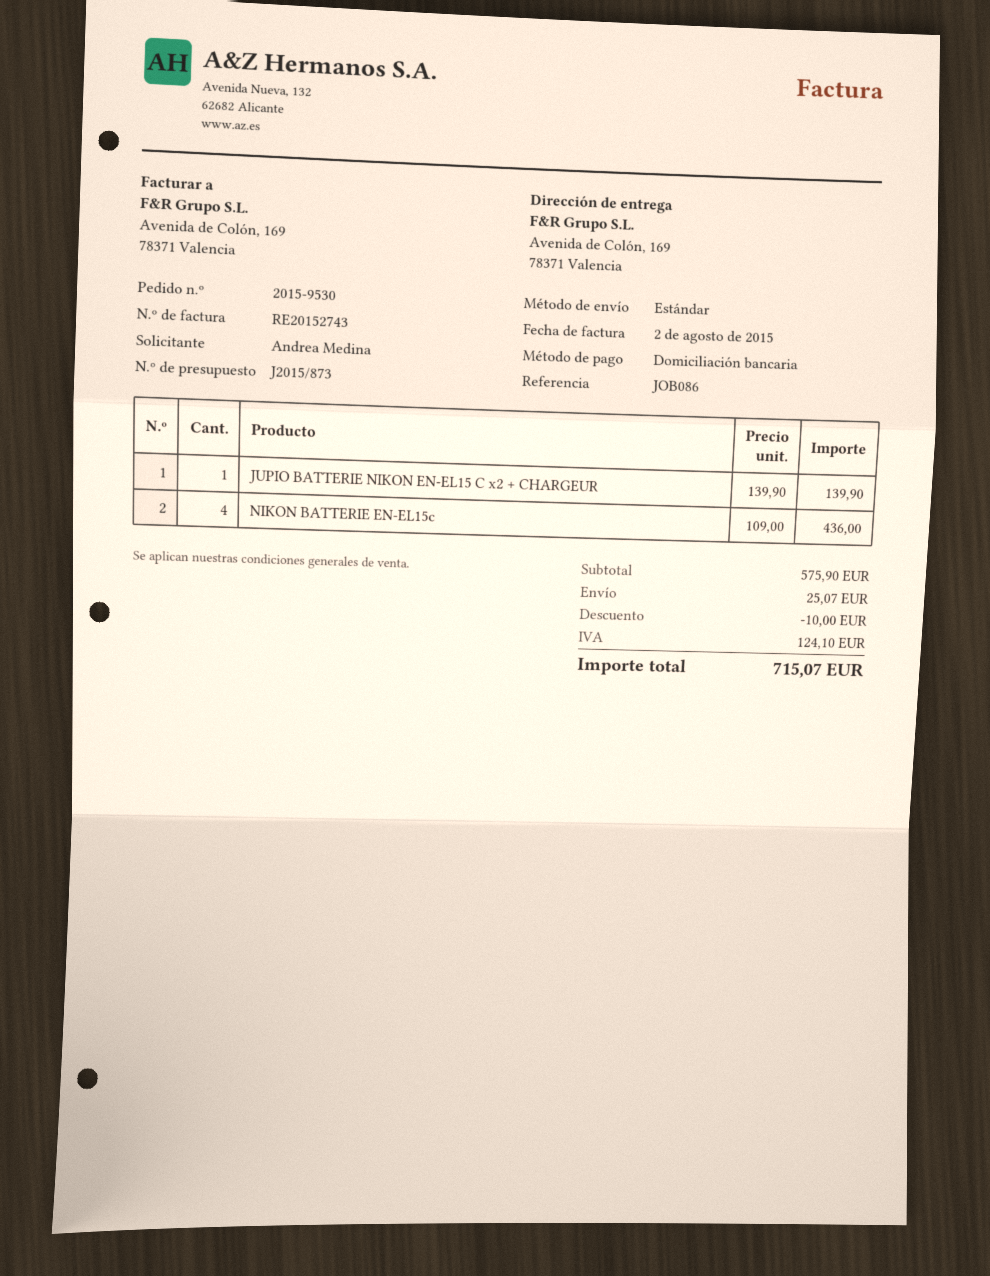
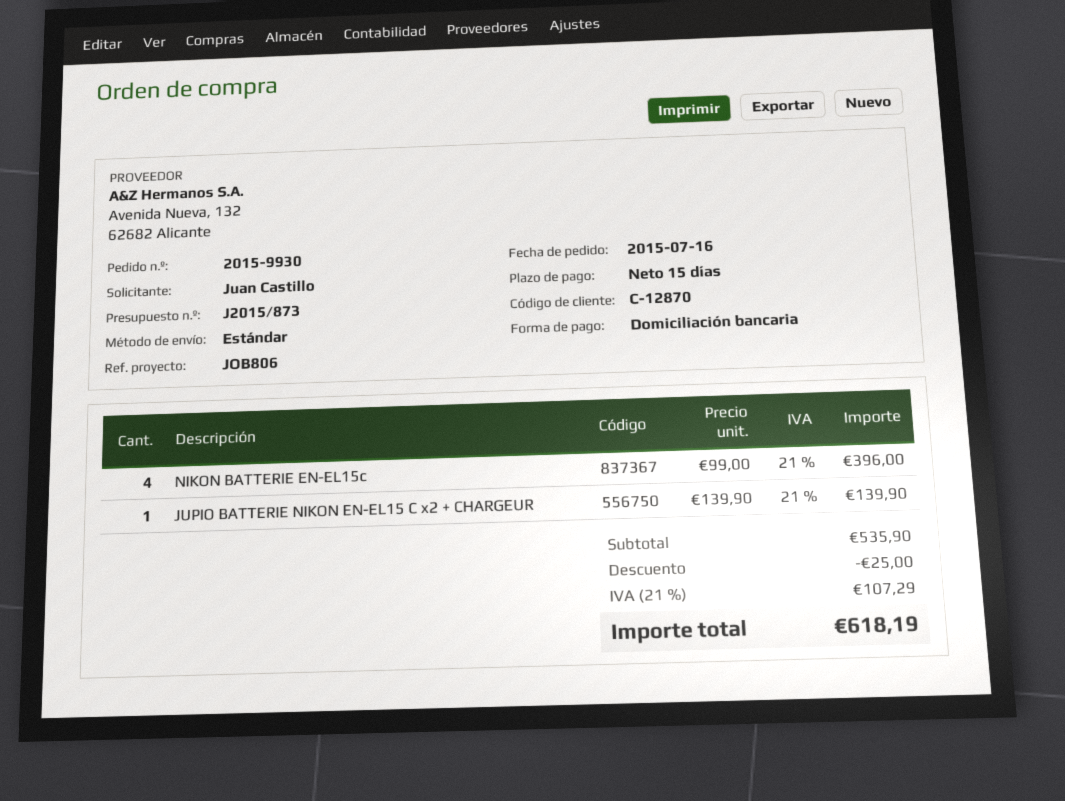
order number: 2015-9530 -> 2015-9930
reference: JOB086 -> JOB806
ordered by: Andrea Medina -> Juan Castillo
NIKON BATTERIE EN-EL15c: 4 x 109.00 = 436.00 -> 4 x 99.00 = 396.00
subtotal: 575.90 -> 535.90
discount: 10.00 -> 25.00
shipping: 25.07 -> none
tax: 124.10 -> 107.29
total: 715.07 -> 618.19

